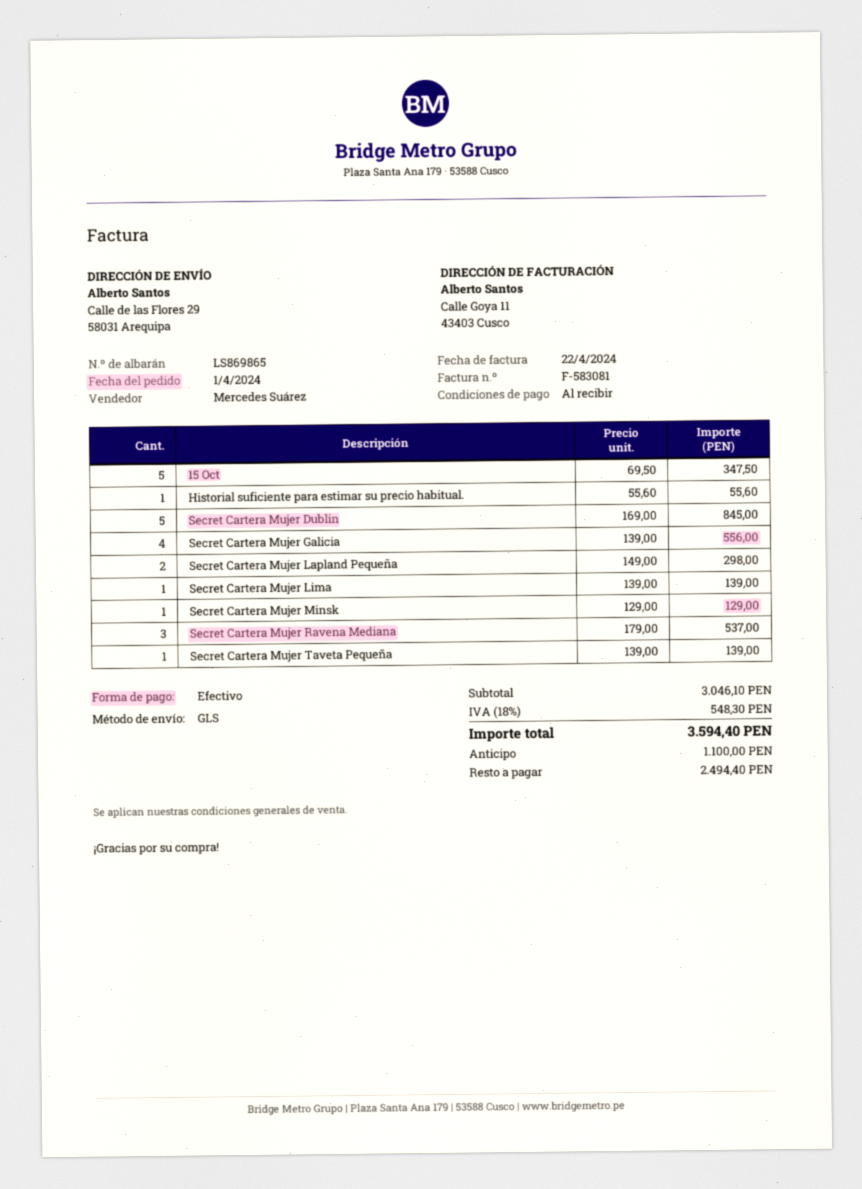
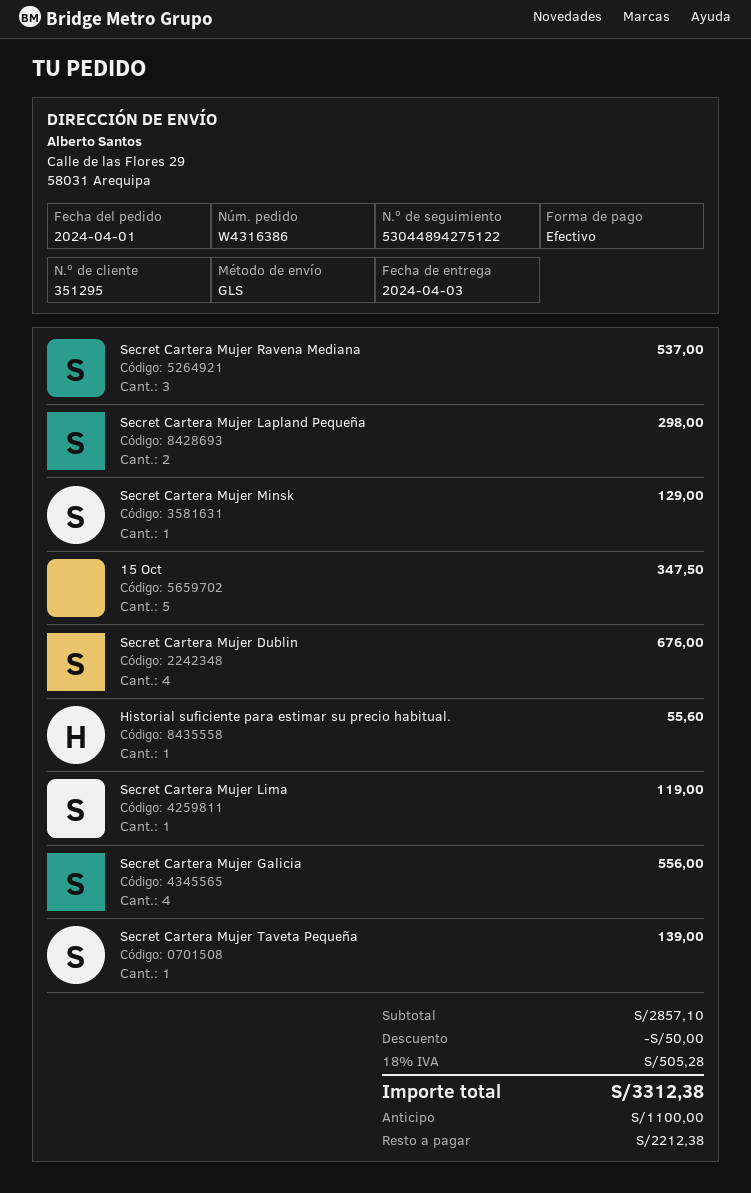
Secret Cartera Mujer Dublin: 5 for 845.00 -> 4 for 676.00
Secret Cartera Mujer Lima: 1 for 139.00 -> 1 for 119.00
subtotal: 3046.10 -> 2857.10
discount: none -> 50.00
tax: 18% = 548.30 -> 18% = 505.28
total: 3594.40 -> 3312.38
balance: 2494.40 -> 2212.38

